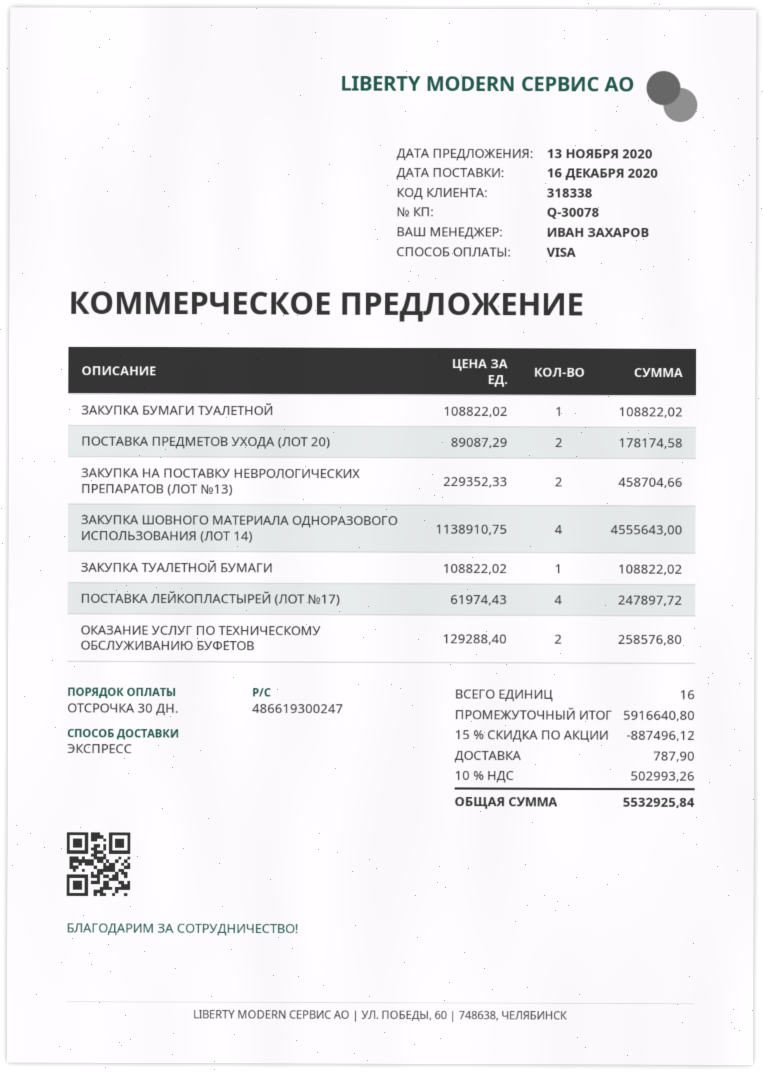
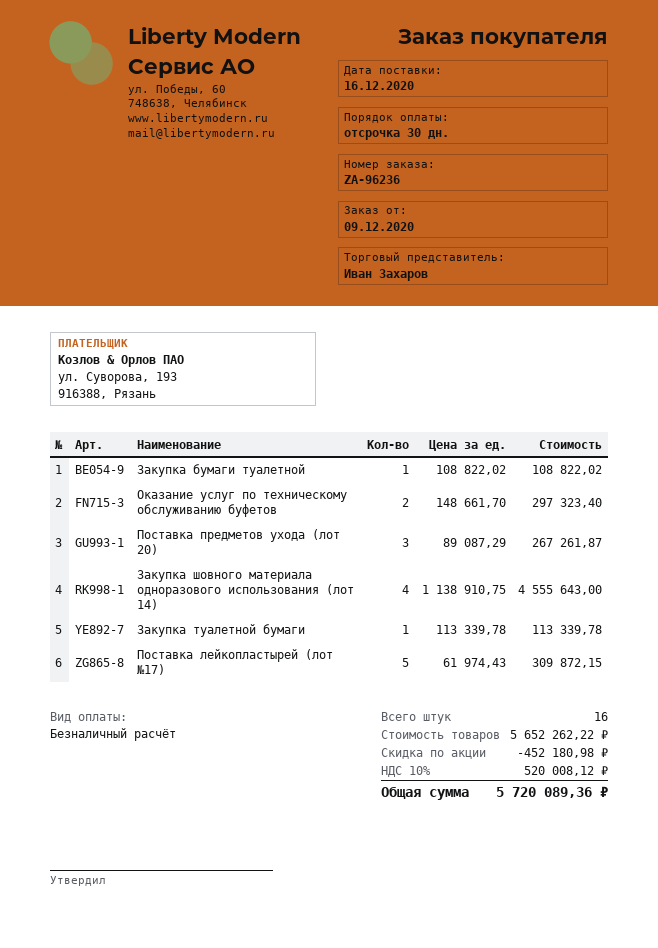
payment method: Visa -> bank transfer
ПОСТАВКА ПРЕДМЕТОВ УХОДА (ЛОТ 20): 2 x 89087.29 = 178174.58 -> 3 x 89087.29 = 267261.87
ЗАКУПКА НА ПОСТАВКУ НЕВРОЛОГИЧЕСКИХ ПРЕПАРАТОВ (ЛОТ №13): 2 x 229352.33 = 458704.66 -> none
ЗАКУПКА ТУАЛЕТНОЙ БУМАГИ: 1 x 108822.02 = 108822.02 -> 1 x 113339.78 = 113339.78
ПОСТАВКА ЛЕЙКОПЛАСТЫРЕЙ (ЛОТ №17): 4 x 61974.43 = 247897.72 -> 5 x 61974.43 = 309872.15
ОКАЗАНИЕ УСЛУГ ПО ТЕХНИЧЕСКОМУ ОБСЛУЖИВАНИЮ БУФЕТОВ: 2 x 129288.40 = 258576.80 -> 2 x 148661.70 = 297323.40
subtotal: 5916640.80 -> 5652262.22
discount: 887496.12 -> 452180.98
shipping: 787.90 -> none
tax: 10% = 502993.26 -> 10% = 520008.12
total: 5532925.84 -> 5720089.36

